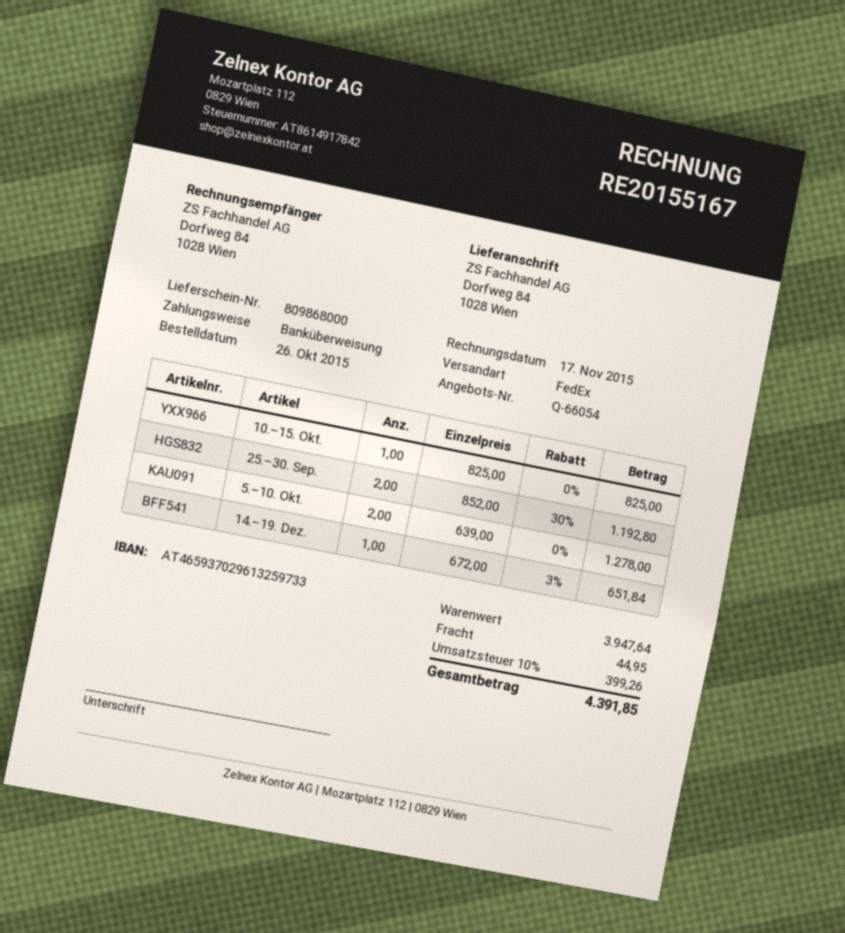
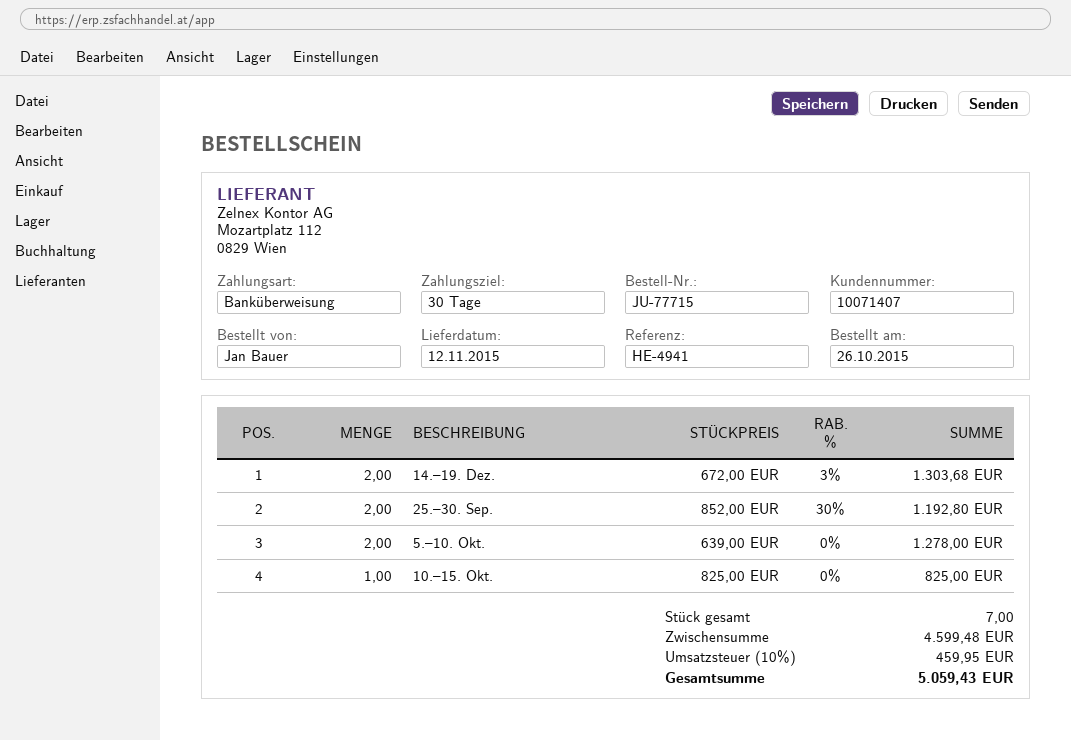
14.–19. Dez.: 1 x 672.00 - 3% = 651.84 -> 2 x 672.00 - 3% = 1303.68
subtotal: 3947.64 -> 4599.48
shipping: 44.95 -> none
tax: 10% = 399.26 -> 10% = 459.95
total: 4391.85 -> 5059.43

